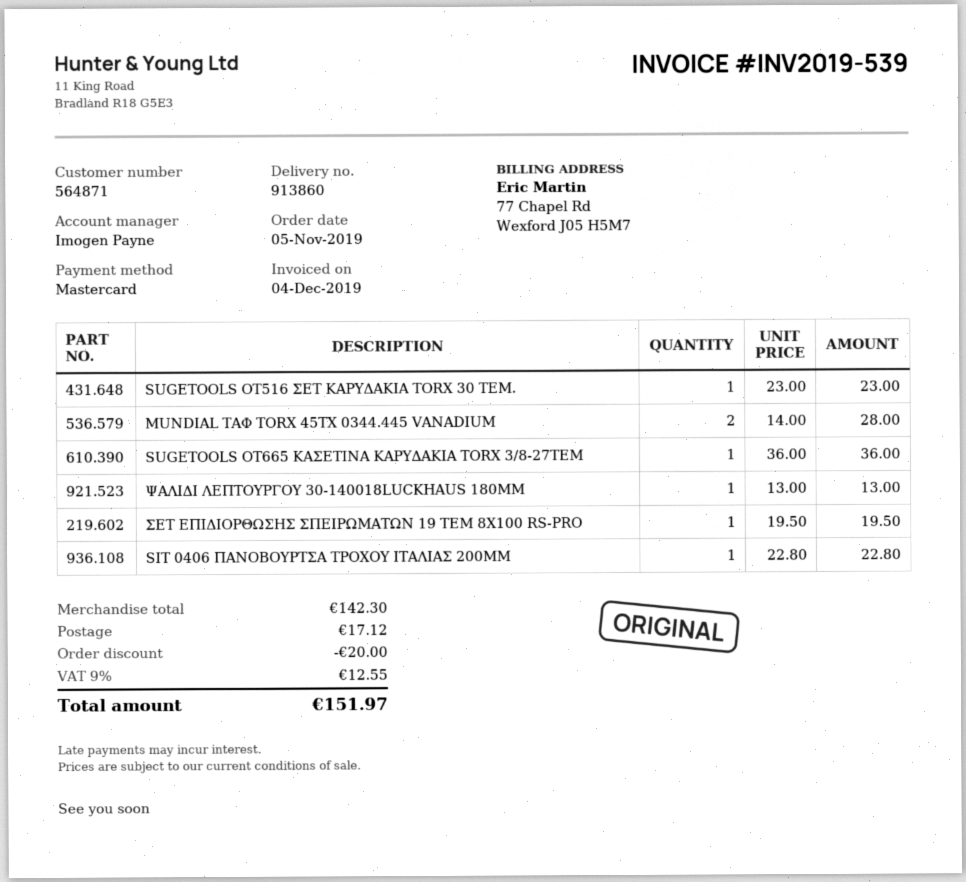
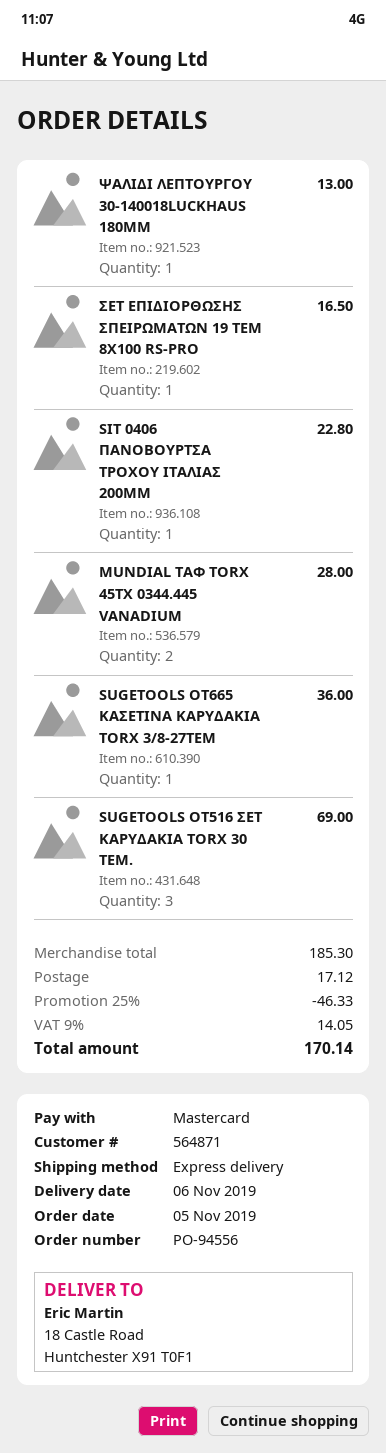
SUGETOOLS OT516 ΣΕΤ ΚΑΡΥΔΑΚΙΑ TORX 30 TEM.: 1 for 23.00 -> 3 for 69.00
ΣΕΤ ΕΠΙΔΙΟΡΘΩΣΗΣ ΣΠΕΙΡΩΜΑΤΩΝ 19 ΤΕΜ 8Χ100 RS-PRO: 1 for 19.50 -> 1 for 16.50
subtotal: 142.30 -> 185.30
discount: 20.00 -> 46.33
tax: 9% = 12.55 -> 9% = 14.05
total: 151.97 -> 170.14

